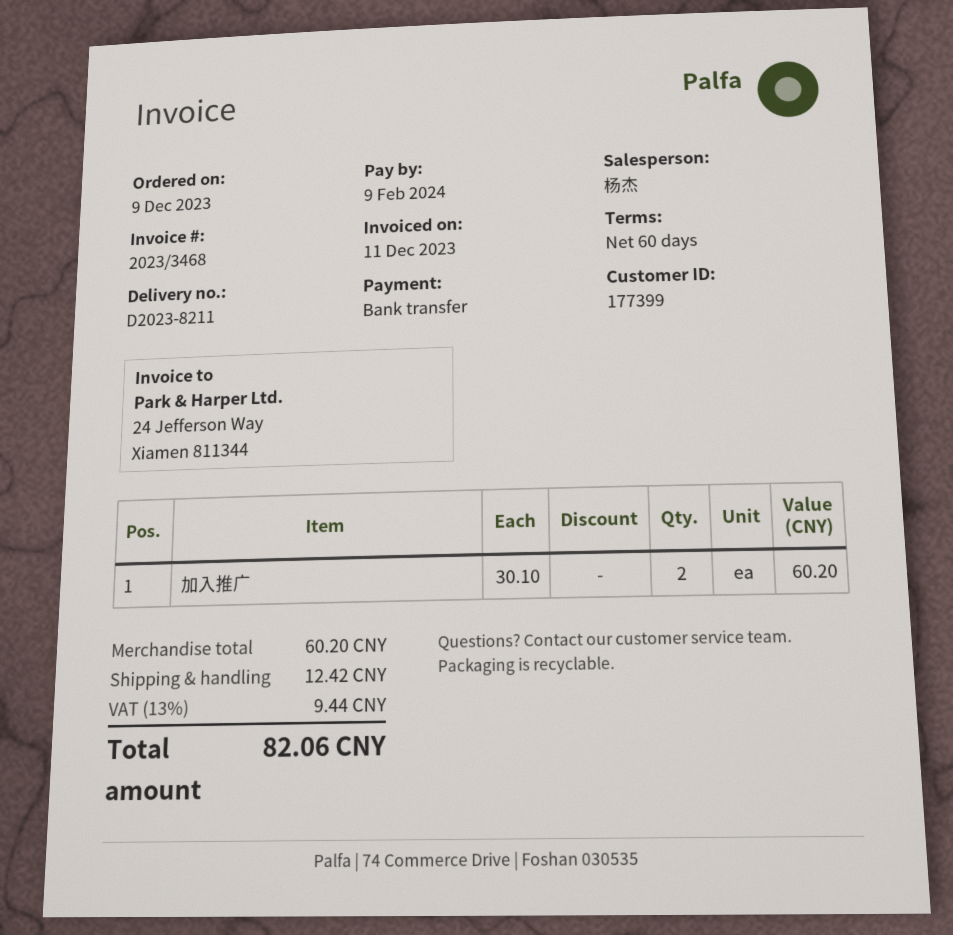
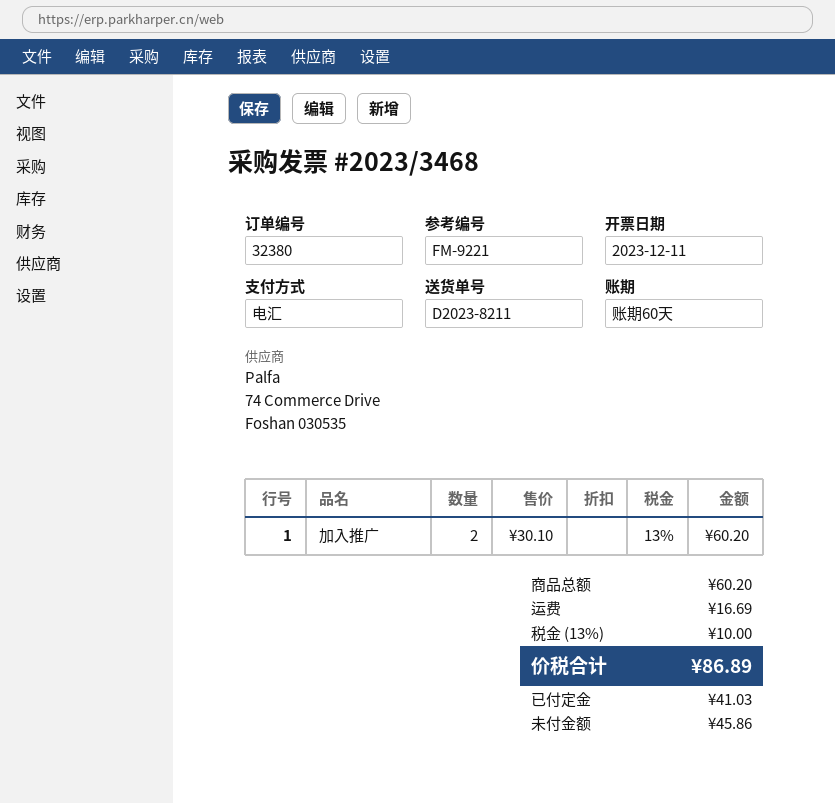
shipping: 12.42 -> 16.69
tax: 13% = 9.44 -> 13% = 10.00
total: 82.06 -> 86.89

